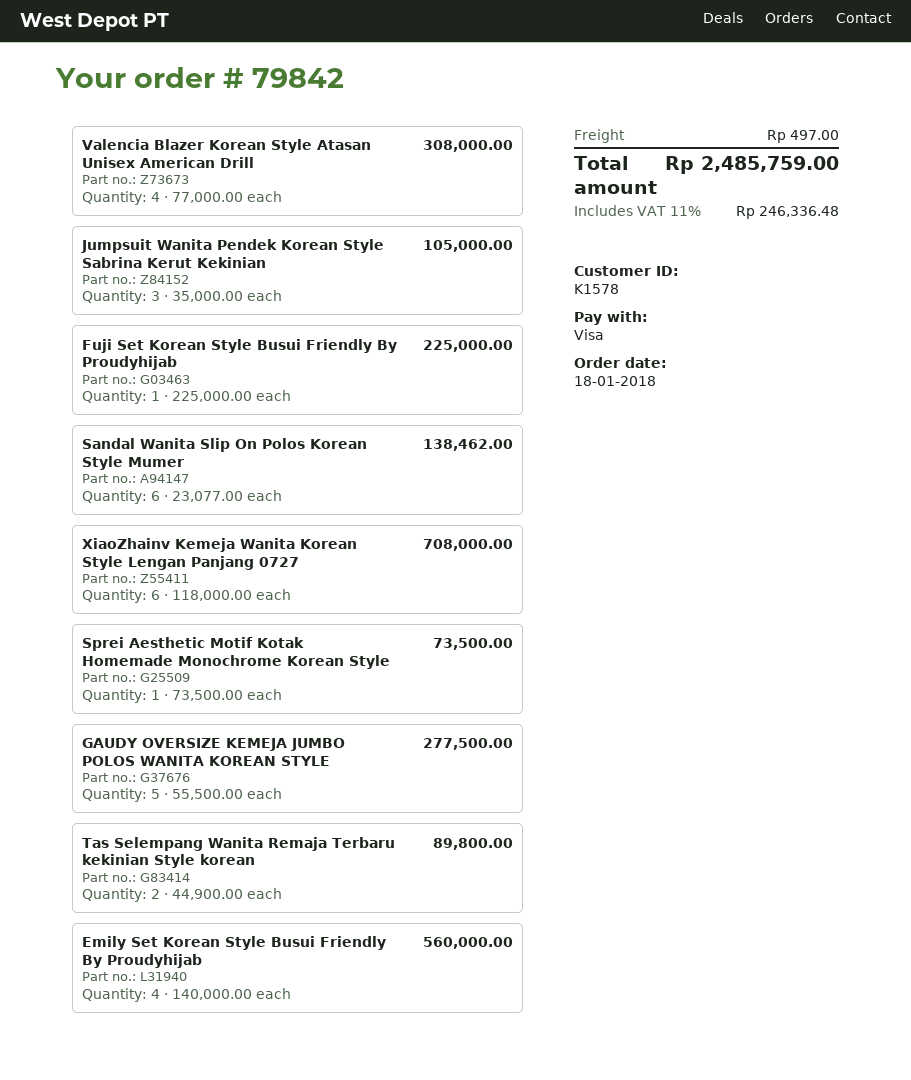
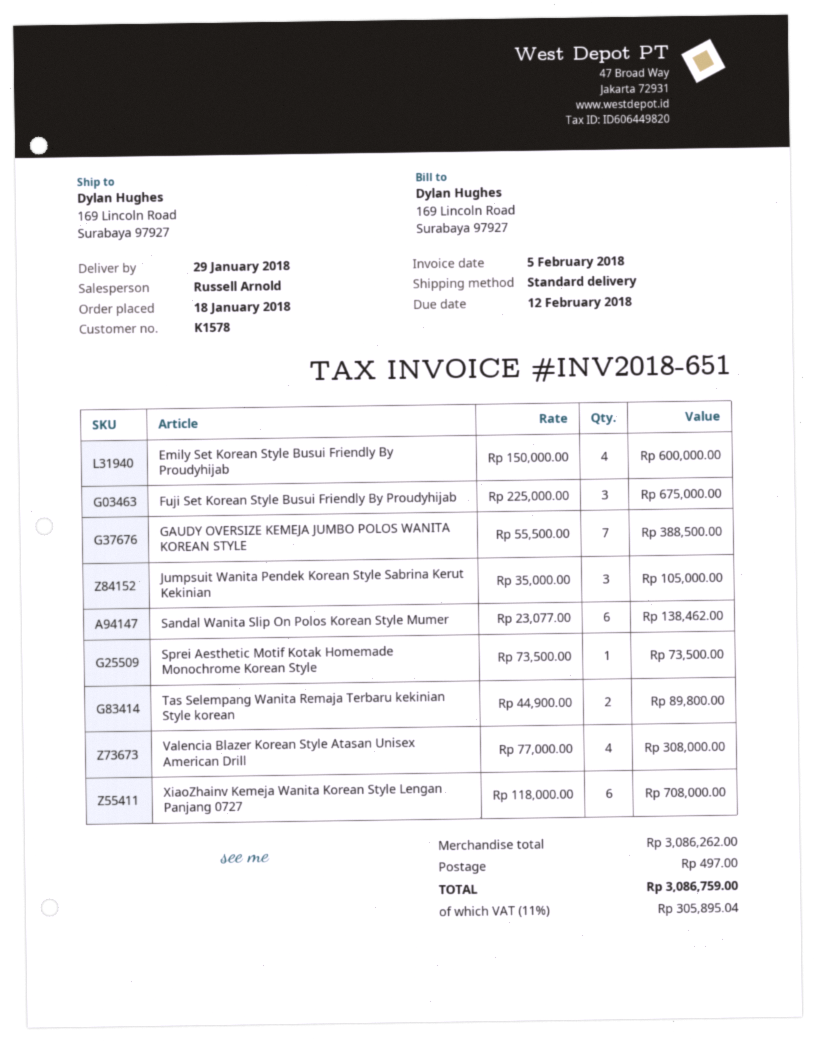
Fuji Set Korean Style Busui Friendly By Proudyhijab: 1 x 225000.00 = 225000.00 -> 3 x 225000.00 = 675000.00
GAUDY OVERSIZE KEMEJA JUMBO POLOS WANITA KOREAN STYLE: 5 x 55500.00 = 277500.00 -> 7 x 55500.00 = 388500.00
Emily Set Korean Style Busui Friendly By Proudyhijab: 4 x 140000.00 = 560000.00 -> 4 x 150000.00 = 600000.00
tax: 11% = 246336.48 -> 11% = 305895.04
total: 2485759.00 -> 3086759.00

